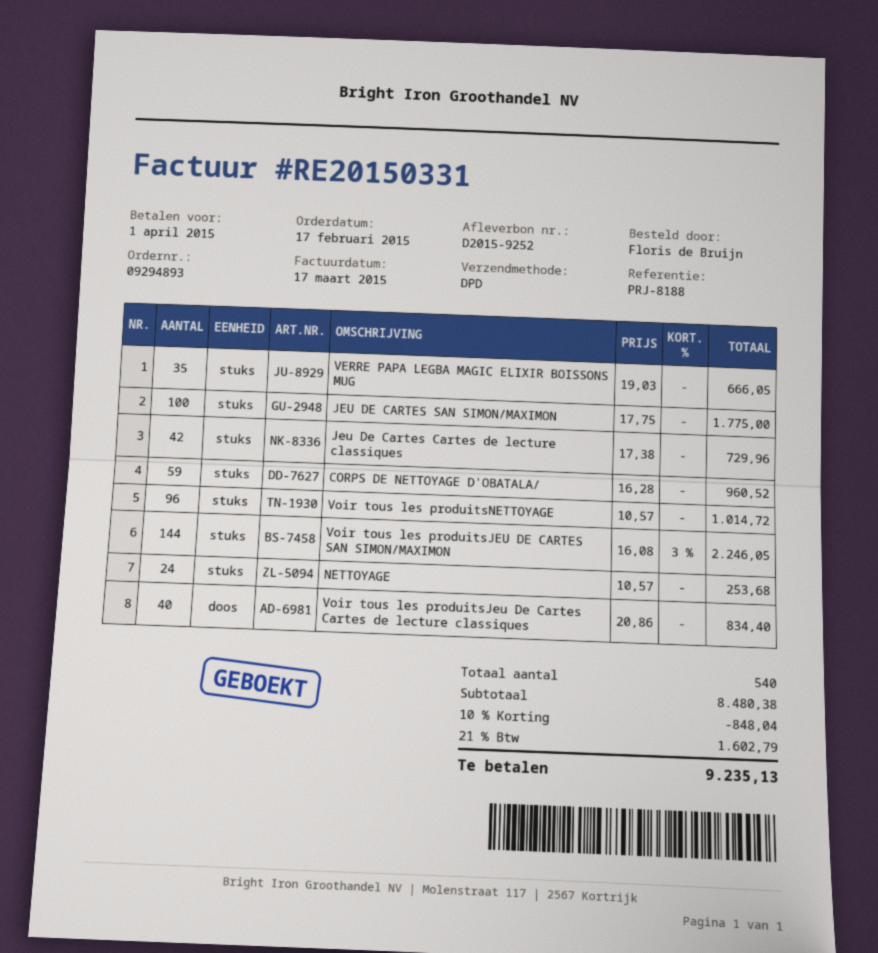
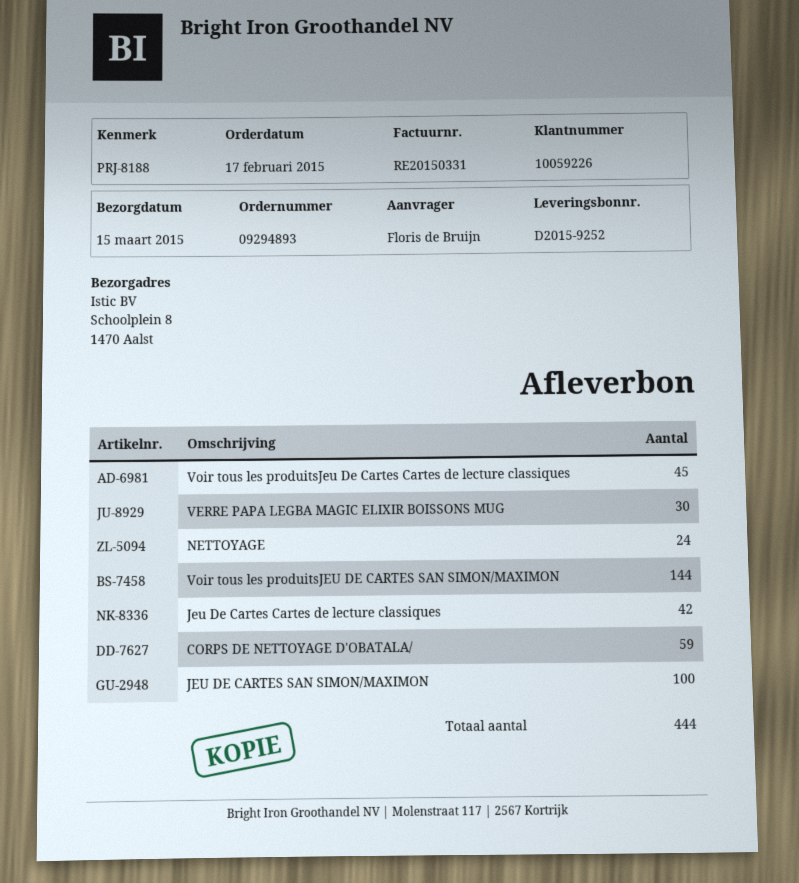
VERRE PAPA LEGBA MAGIC ELIXIR BOISSONS MUG: 35 -> 30
Voir tous les produitsNETTOYAGE: 96 -> none
Voir tous les produitsJeu De Cartes Cartes de lecture classiques: 40 -> 45
total quantity: 540 -> 444

